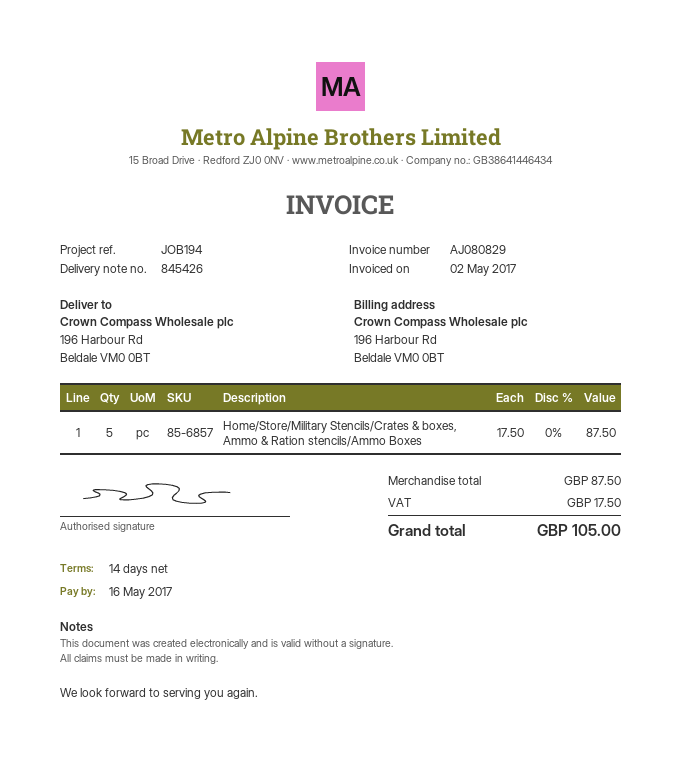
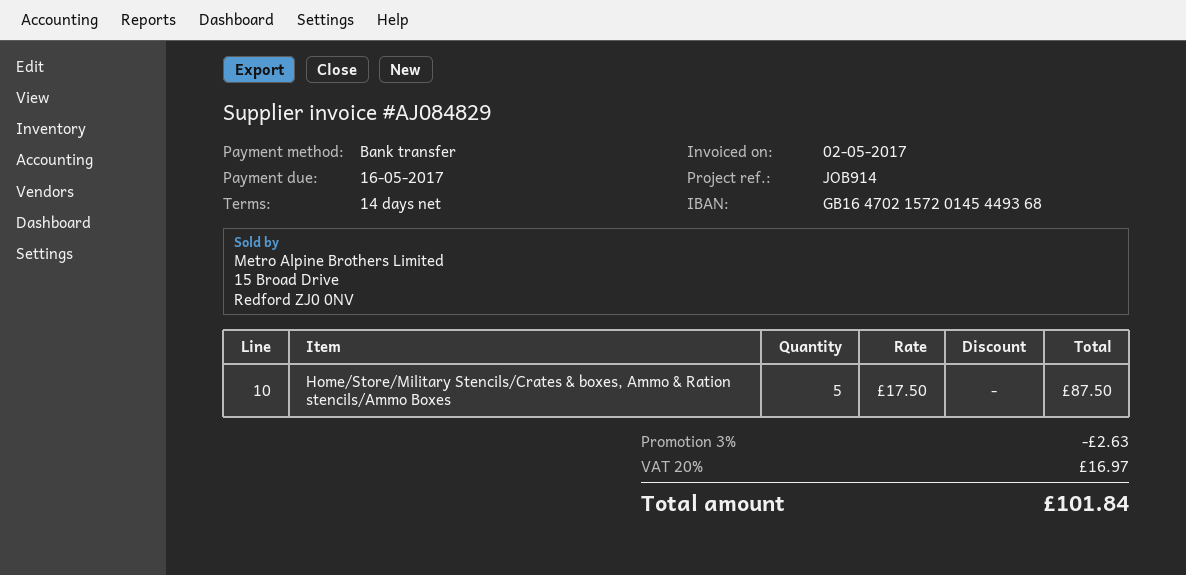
invoice number: AJ080829 -> AJ084829
reference: JOB194 -> JOB914
discount: none -> 3% = 2.63
tax: 17.50 -> 16.97
total: 105.00 -> 101.84

